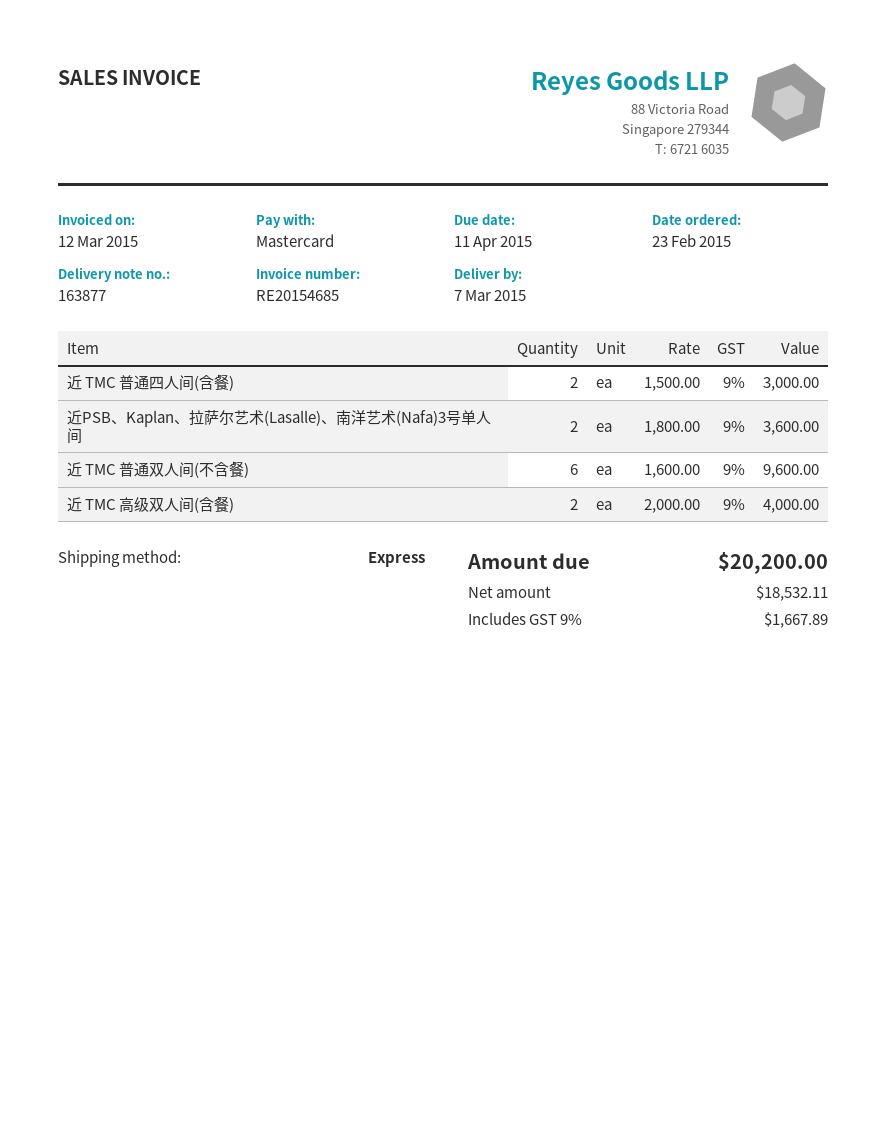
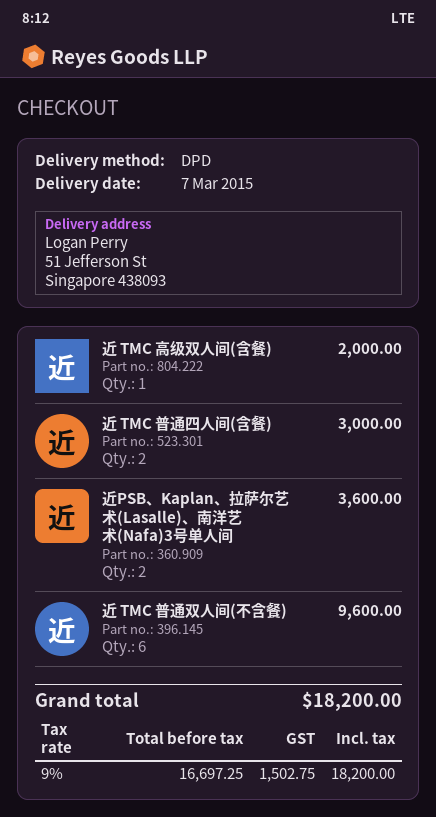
shipping method: express -> DPD
近 TMC 高级双人间(含餐): 2 for 4000.00 -> 1 for 2000.00
net: 18532.11 -> 16697.25
tax: 9% = 1667.89 -> 9% = 1502.75
total: 20200.00 -> 18200.00

